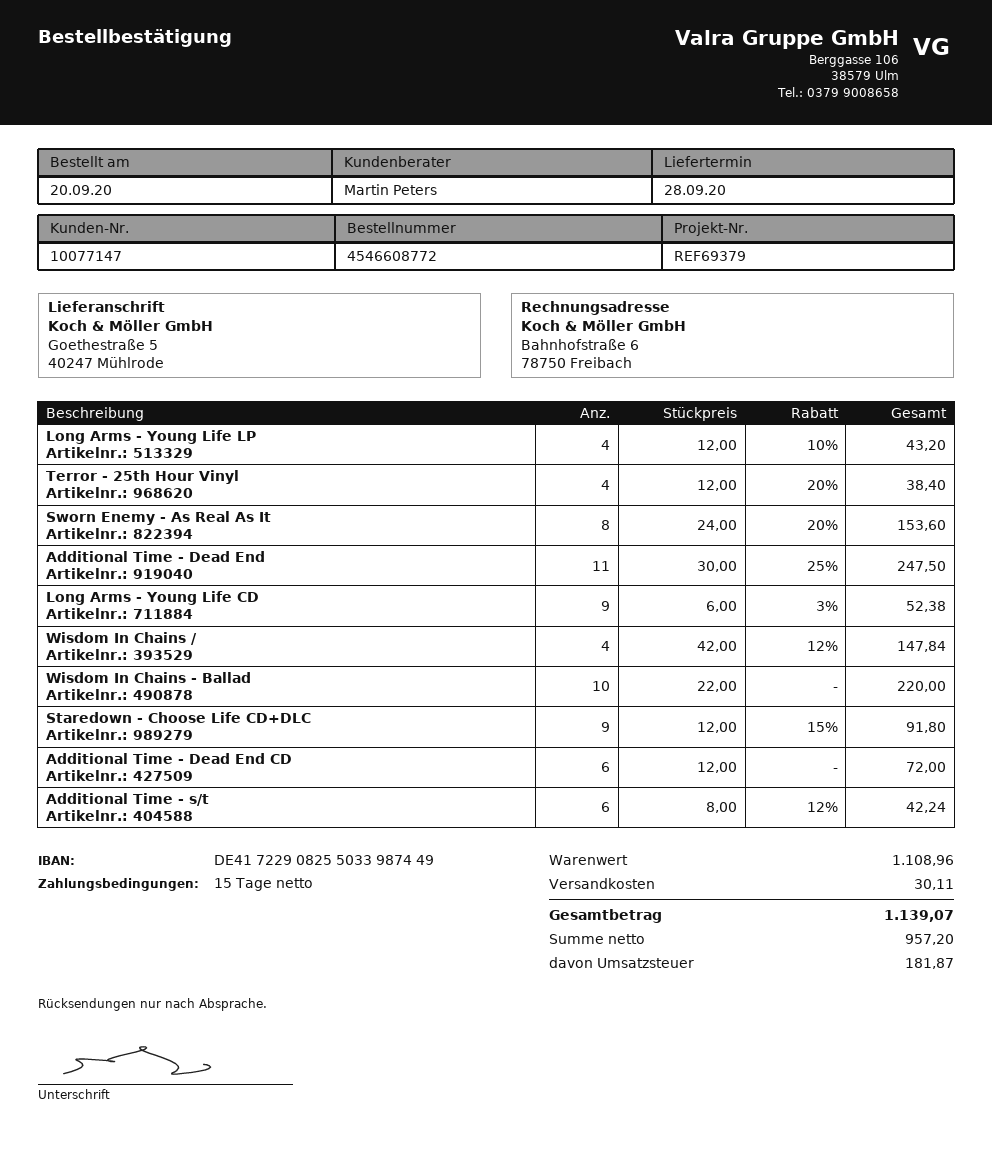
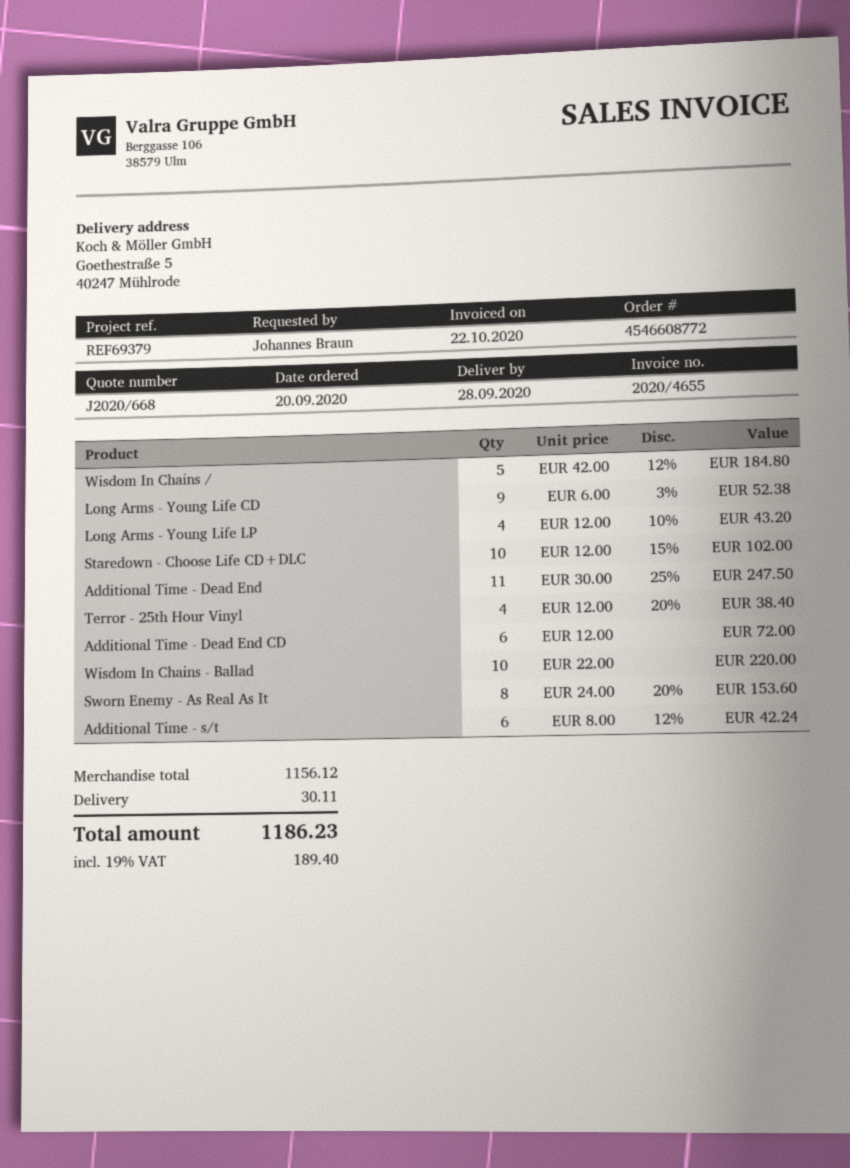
Wisdom In Chains /: 4 x 42.00 - 12% = 147.84 -> 5 x 42.00 - 12% = 184.80
Staredown - Choose Life CD+DLC: 9 x 12.00 - 15% = 91.80 -> 10 x 12.00 - 15% = 102.00
subtotal: 1108.96 -> 1156.12
tax: 181.87 -> 189.40
total: 1139.07 -> 1186.23

